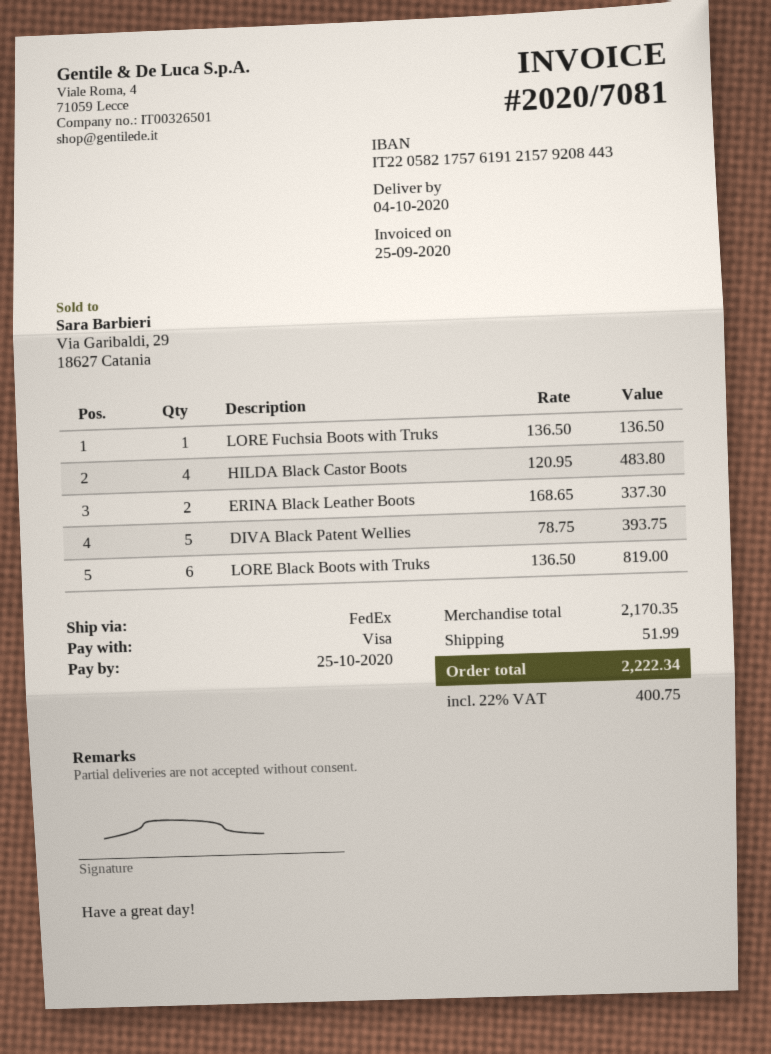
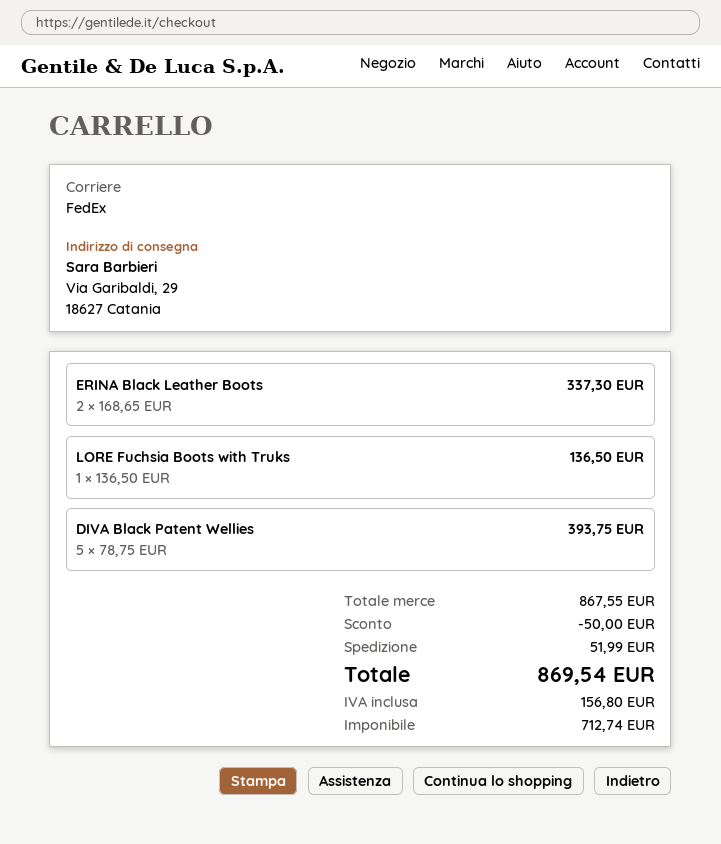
HILDA Black Castor Boots: 4 x 120.95 = 483.80 -> none
LORE Black Boots with Truks: 6 x 136.50 = 819.00 -> none
subtotal: 2170.35 -> 867.55
discount: none -> 50.00
tax: 400.75 -> 156.80
total: 2222.34 -> 869.54

